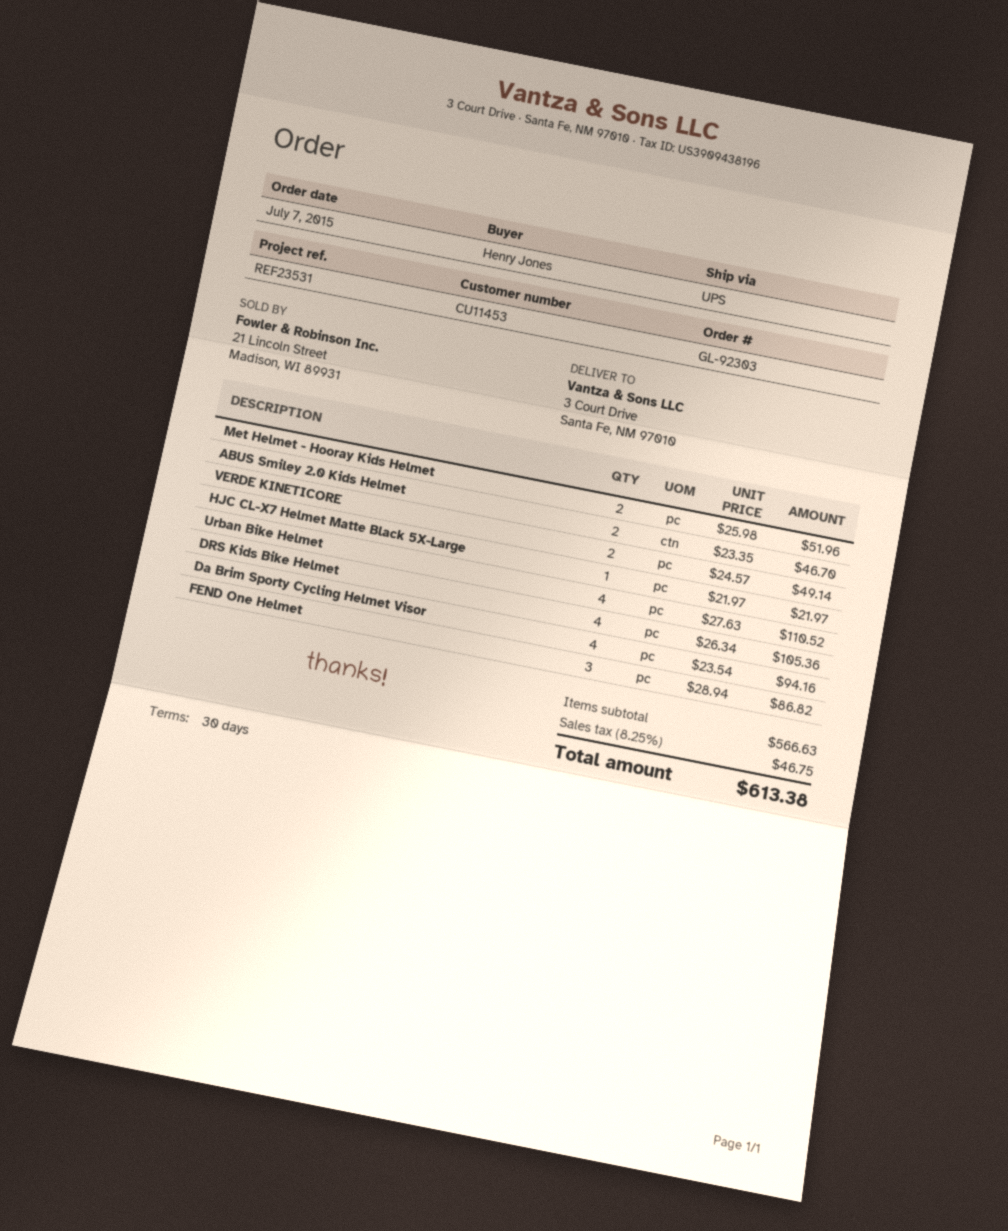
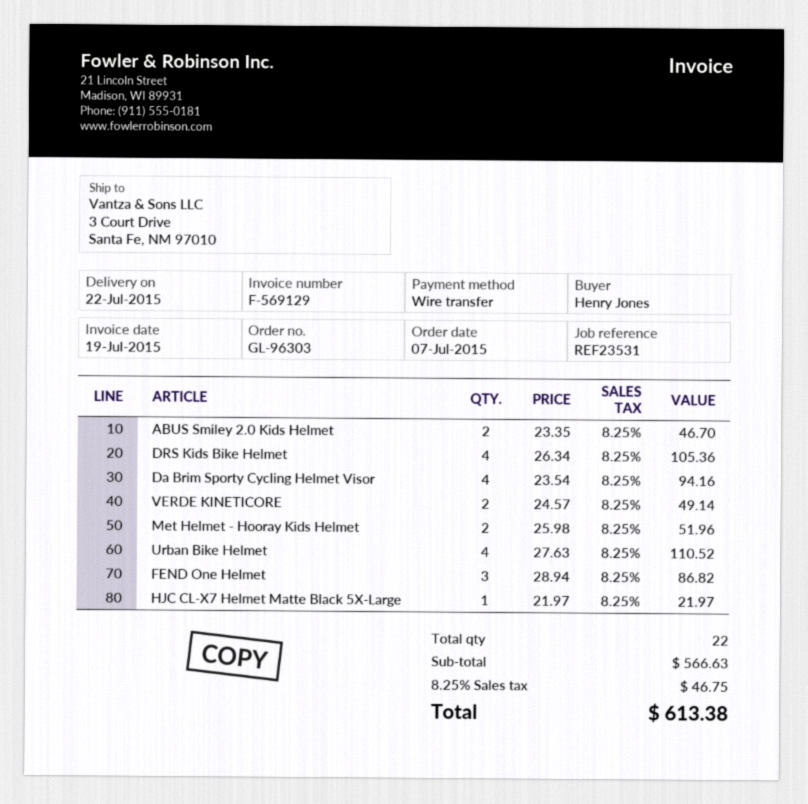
order number: GL-92303 -> GL-96303

